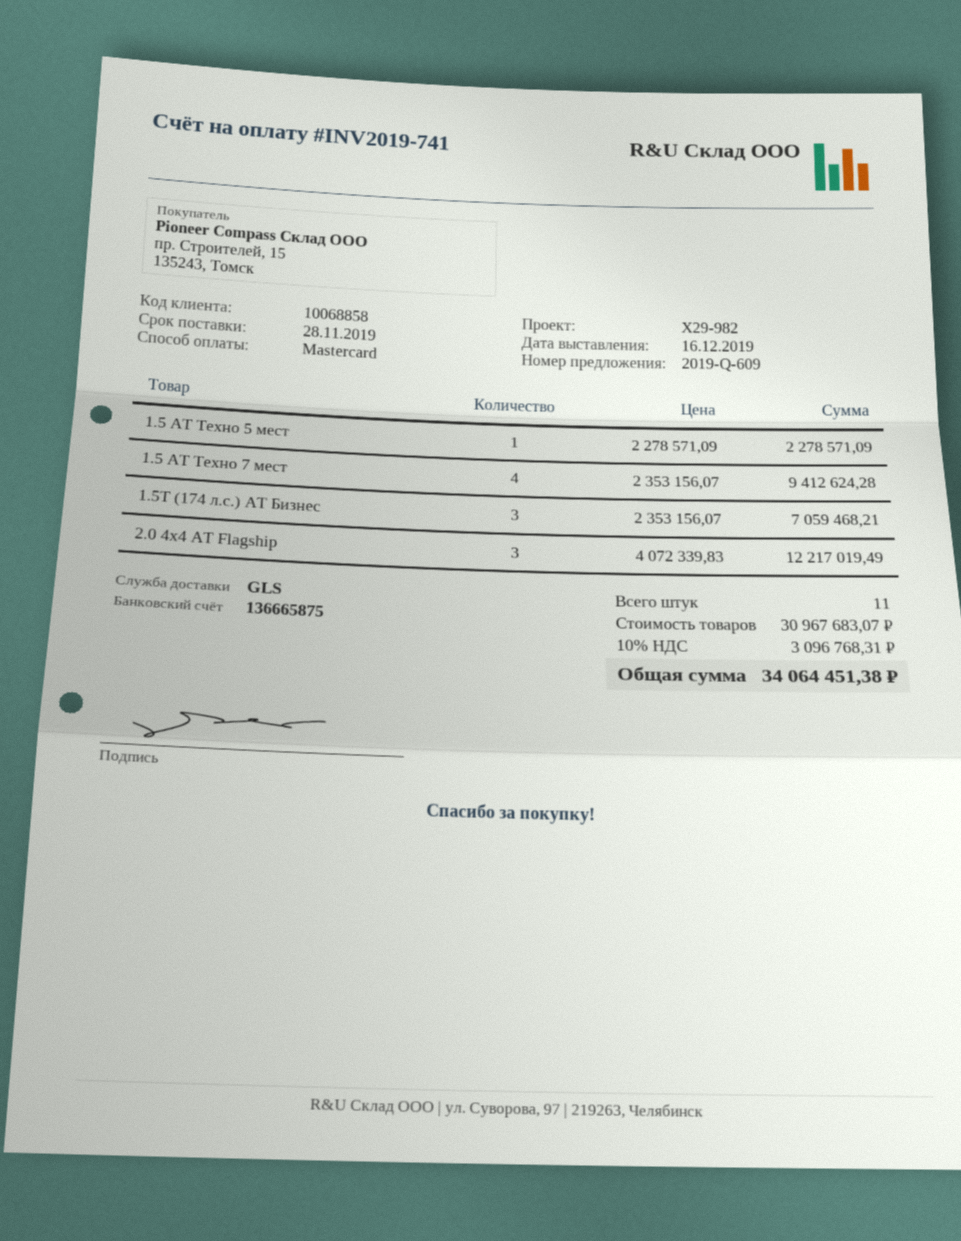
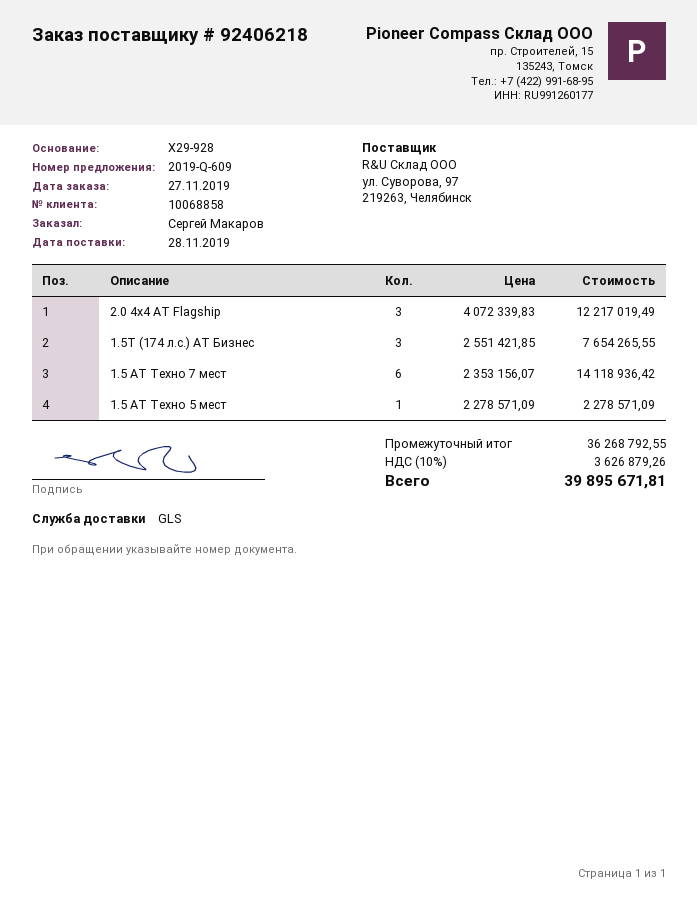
reference: X29-982 -> X29-928
1.5 AT Техно 7 мест: 4 x 2353156.07 = 9412624.28 -> 6 x 2353156.07 = 14118936.42
1.5Т (174 л.с.) AT Бизнес: 3 x 2353156.07 = 7059468.21 -> 3 x 2551421.85 = 7654265.55
subtotal: 30967683.07 -> 36268792.55
tax: 10% = 3096768.31 -> 10% = 3626879.26
total: 34064451.38 -> 39895671.81

